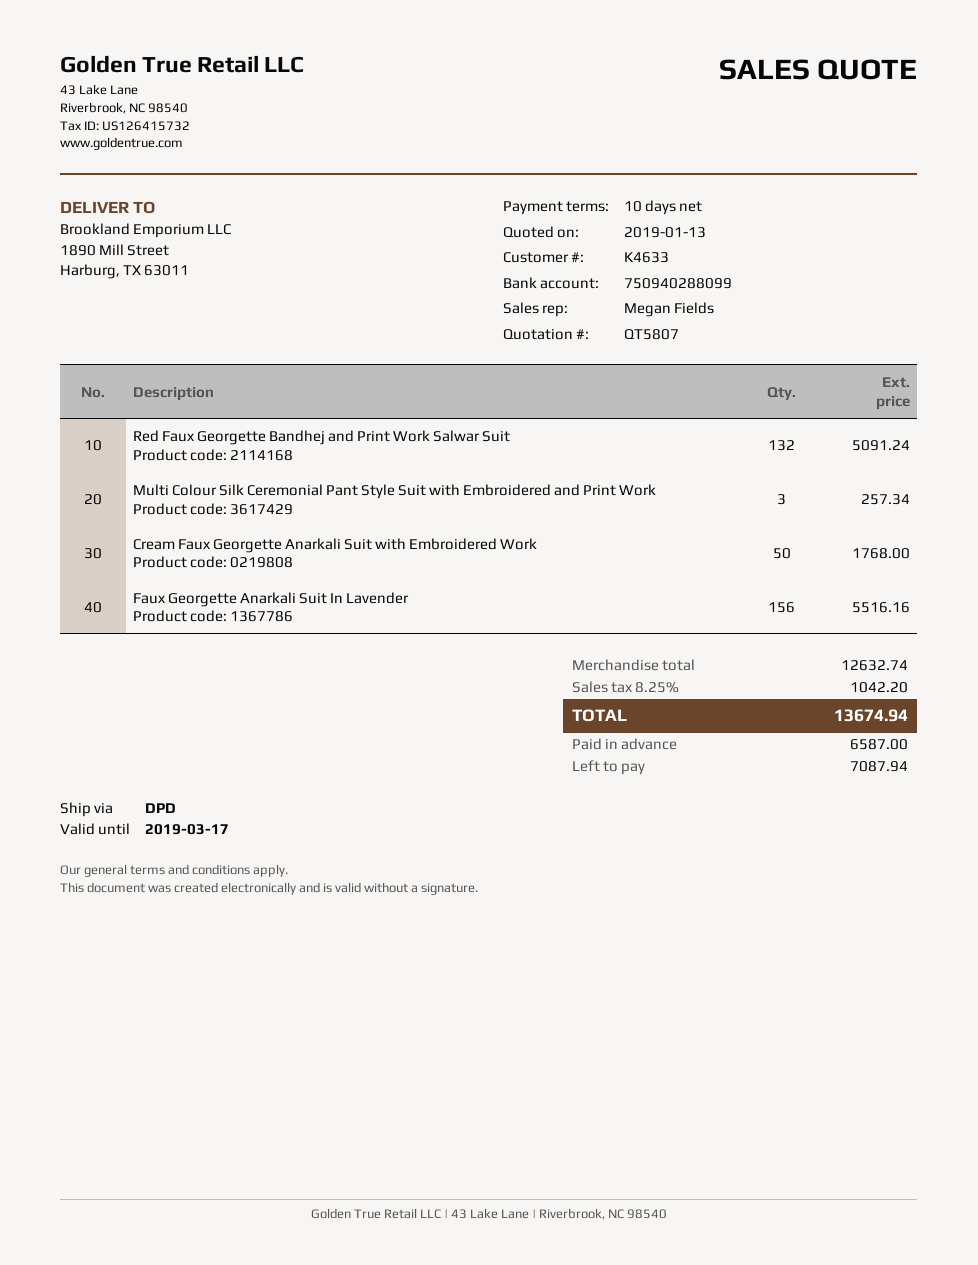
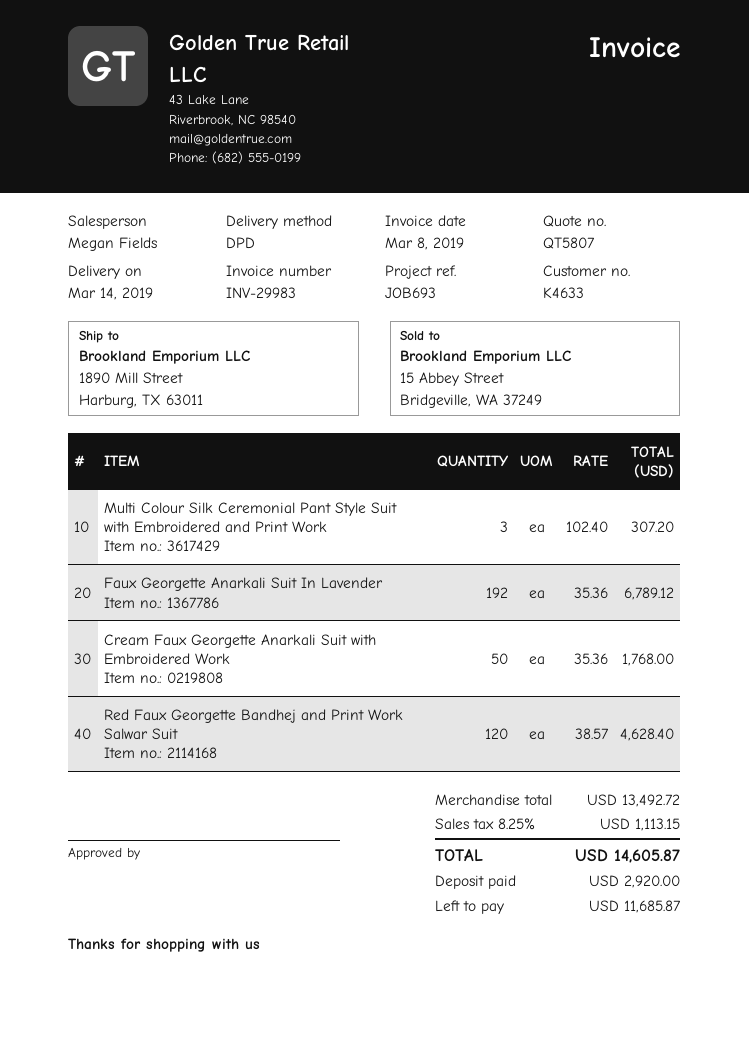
Red Faux Georgette Bandhej and Print Work Salwar Suit: 132 for 5091.24 -> 120 for 4628.40
Multi Colour Silk Ceremonial Pant Style Suit with Embroidered and Print Work: 3 for 257.34 -> 3 for 307.20
Faux Georgette Anarkali Suit In Lavender: 156 for 5516.16 -> 192 for 6789.12
subtotal: 12632.74 -> 13492.72
tax: 8.25% = 1042.20 -> 8.25% = 1113.15
total: 13674.94 -> 14605.87
deposit: 6587.00 -> 2920.00
balance: 7087.94 -> 11685.87

